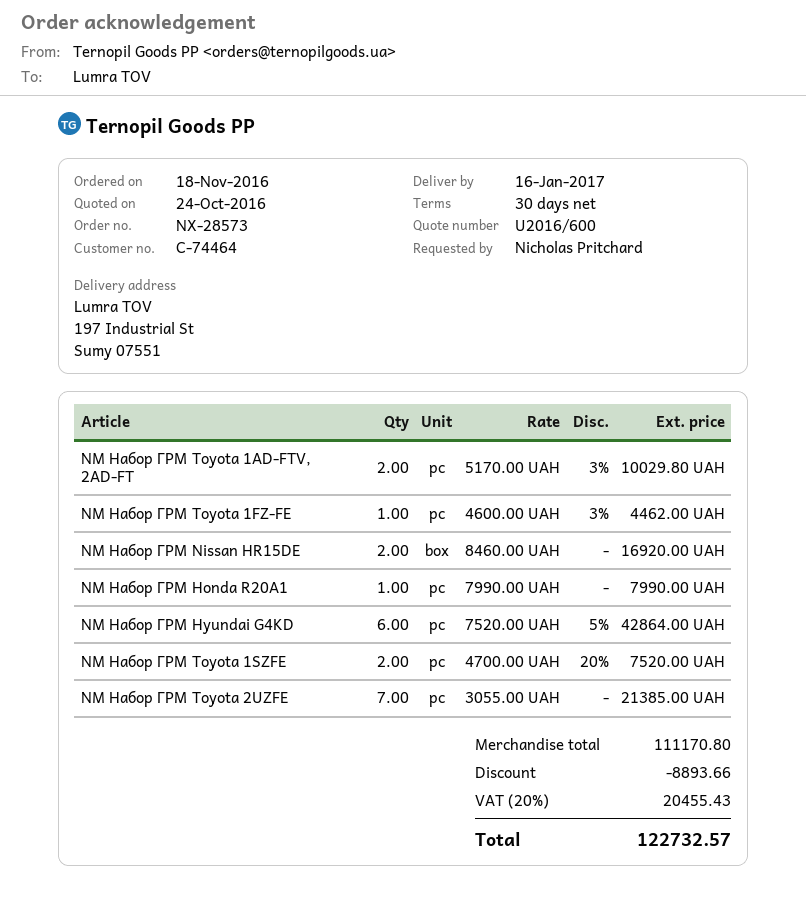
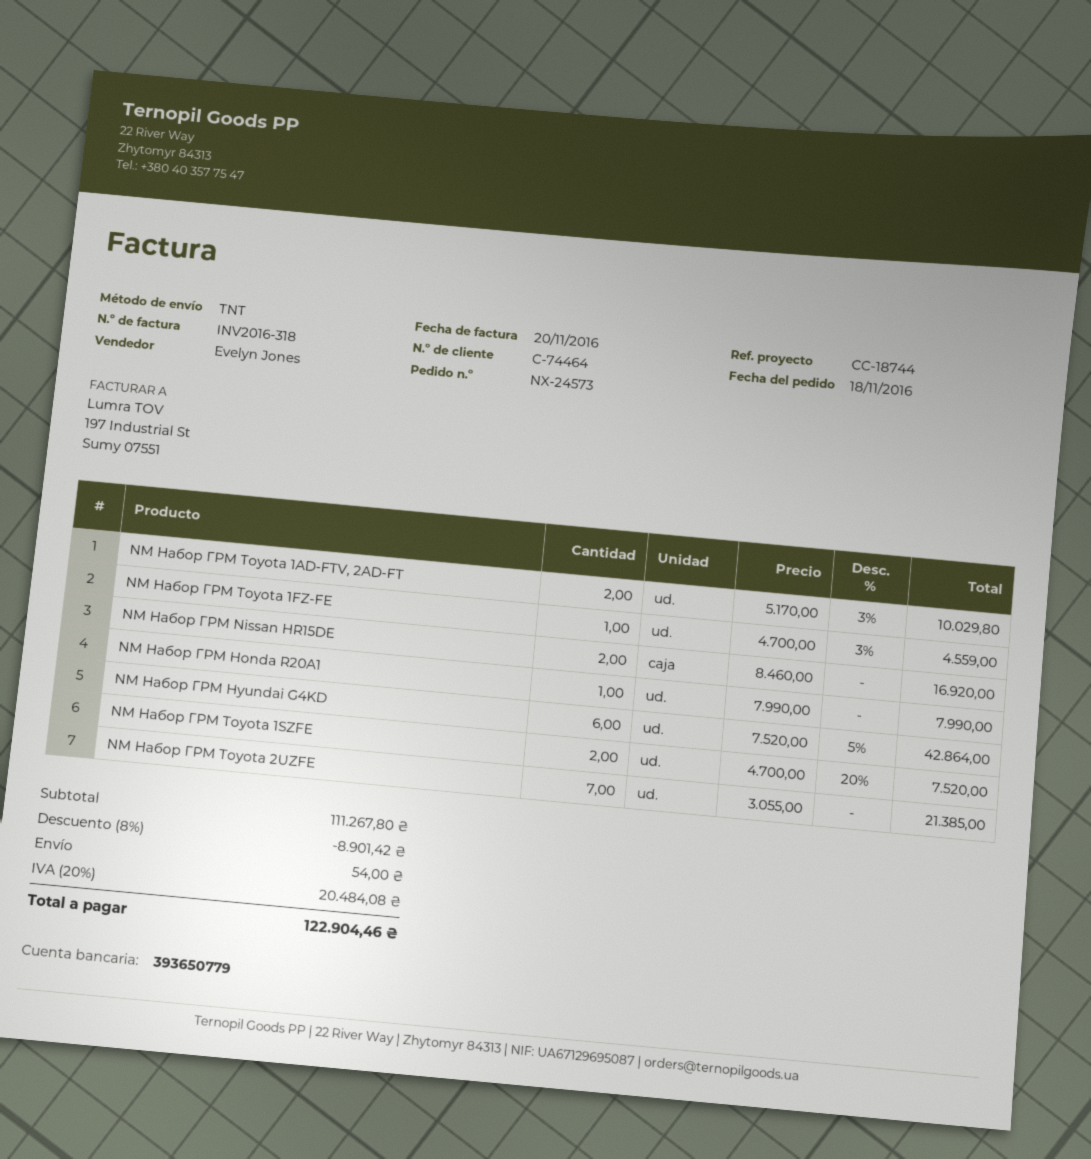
order number: NX-28573 -> NX-24573
NM Набор ГРМ Toyota 1FZ-FE: 1 x 4600.00 - 3% = 4462.00 -> 1 x 4700.00 - 3% = 4559.00
subtotal: 111170.80 -> 111267.80
discount: 8893.66 -> 8901.42
shipping: none -> 54.00
tax: 20% = 20455.43 -> 20% = 20484.08
total: 122732.57 -> 122904.46

